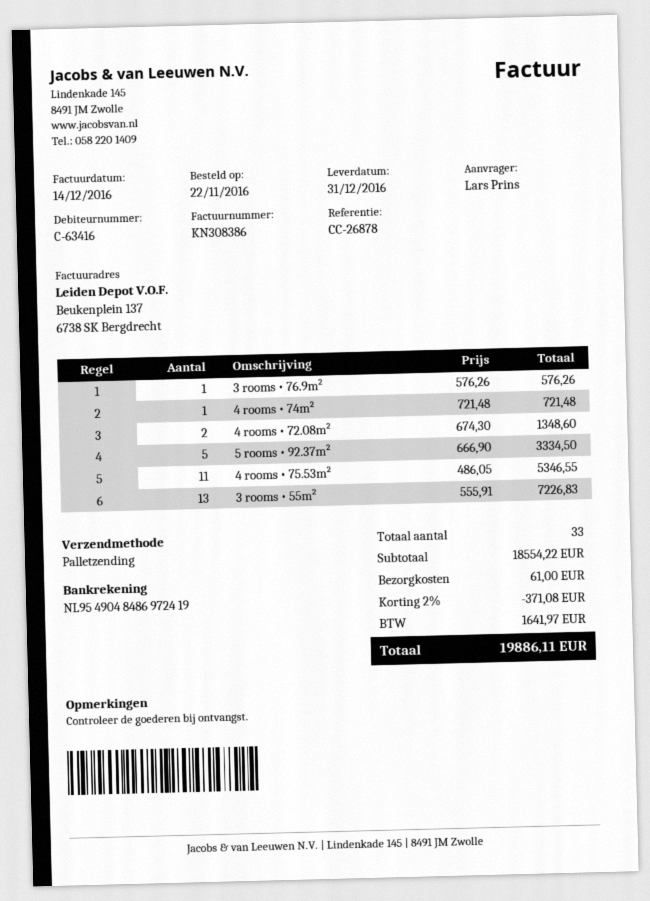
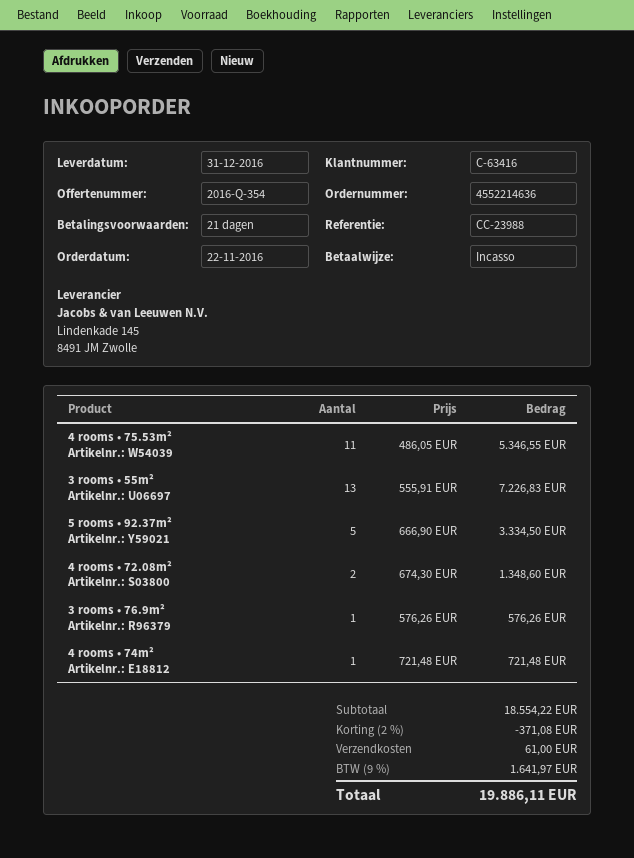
reference: CC-26878 -> CC-23988

